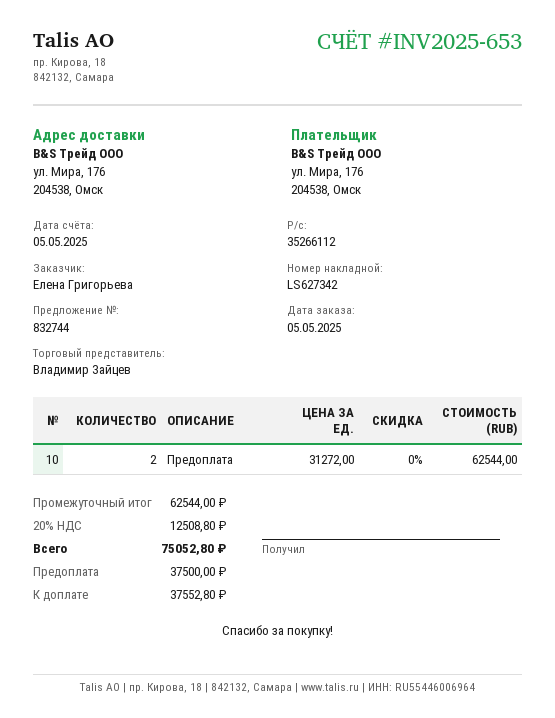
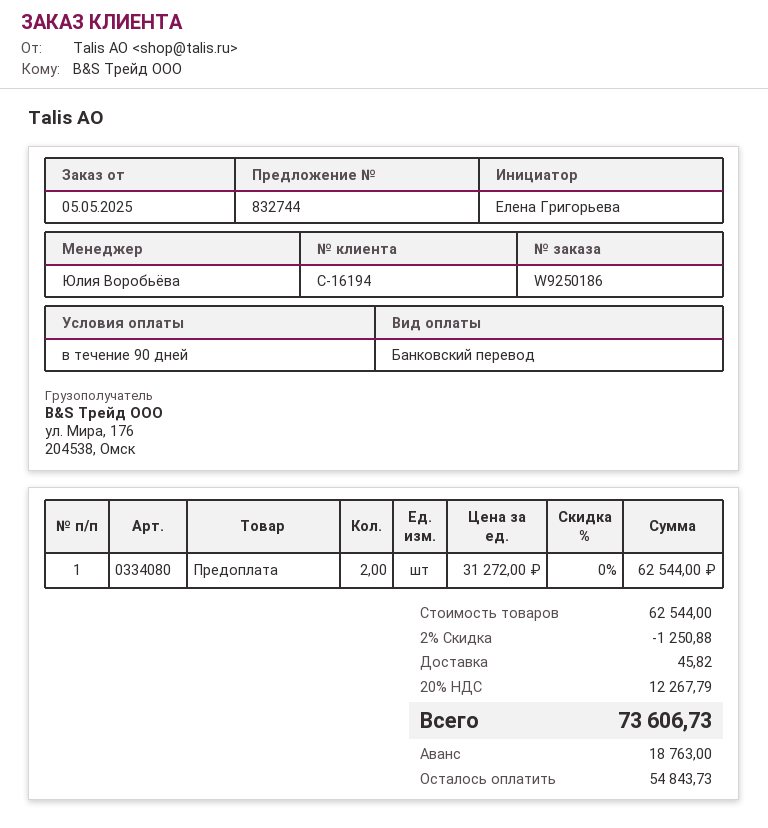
sales rep: Владимир Зайцев -> Юлия Воробьёва
discount: none -> 2% = 1250.88
shipping: none -> 45.82
tax: 20% = 12508.80 -> 20% = 12267.79
total: 75052.80 -> 73606.73
deposit: 37500.00 -> 18763.00
balance: 37552.80 -> 54843.73

